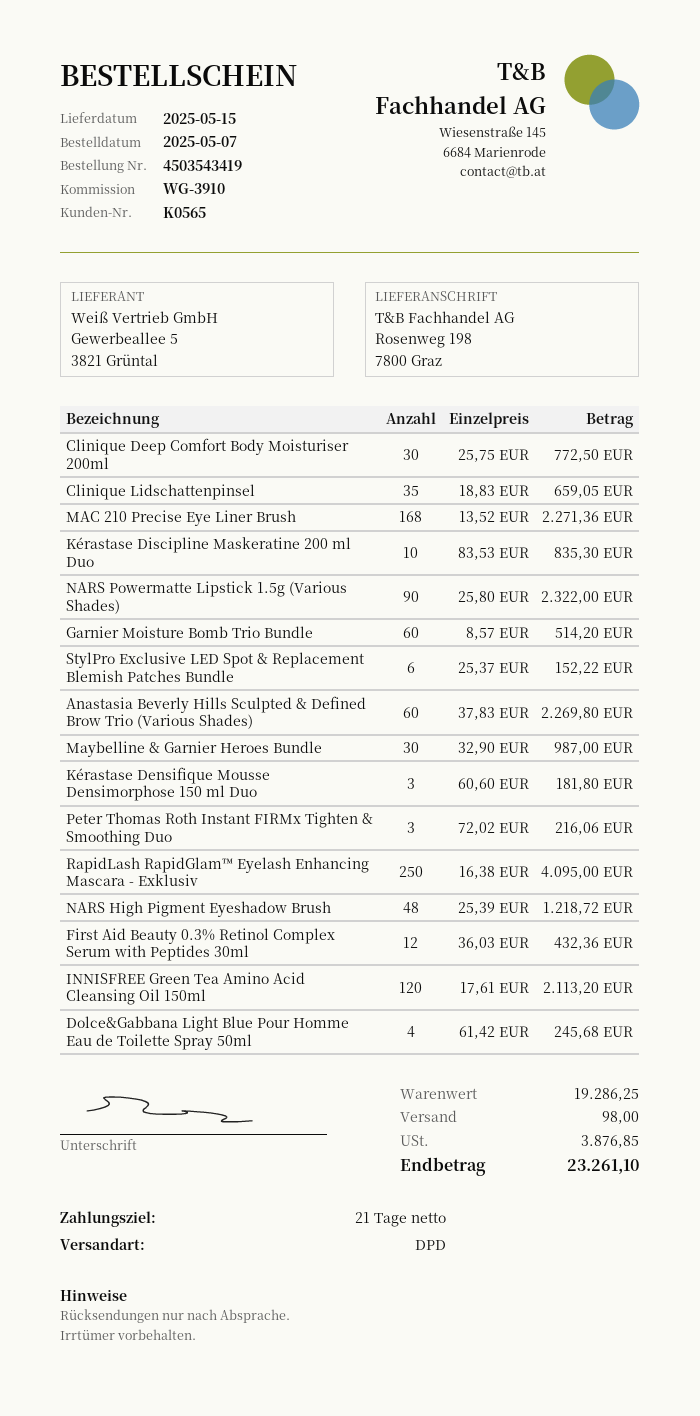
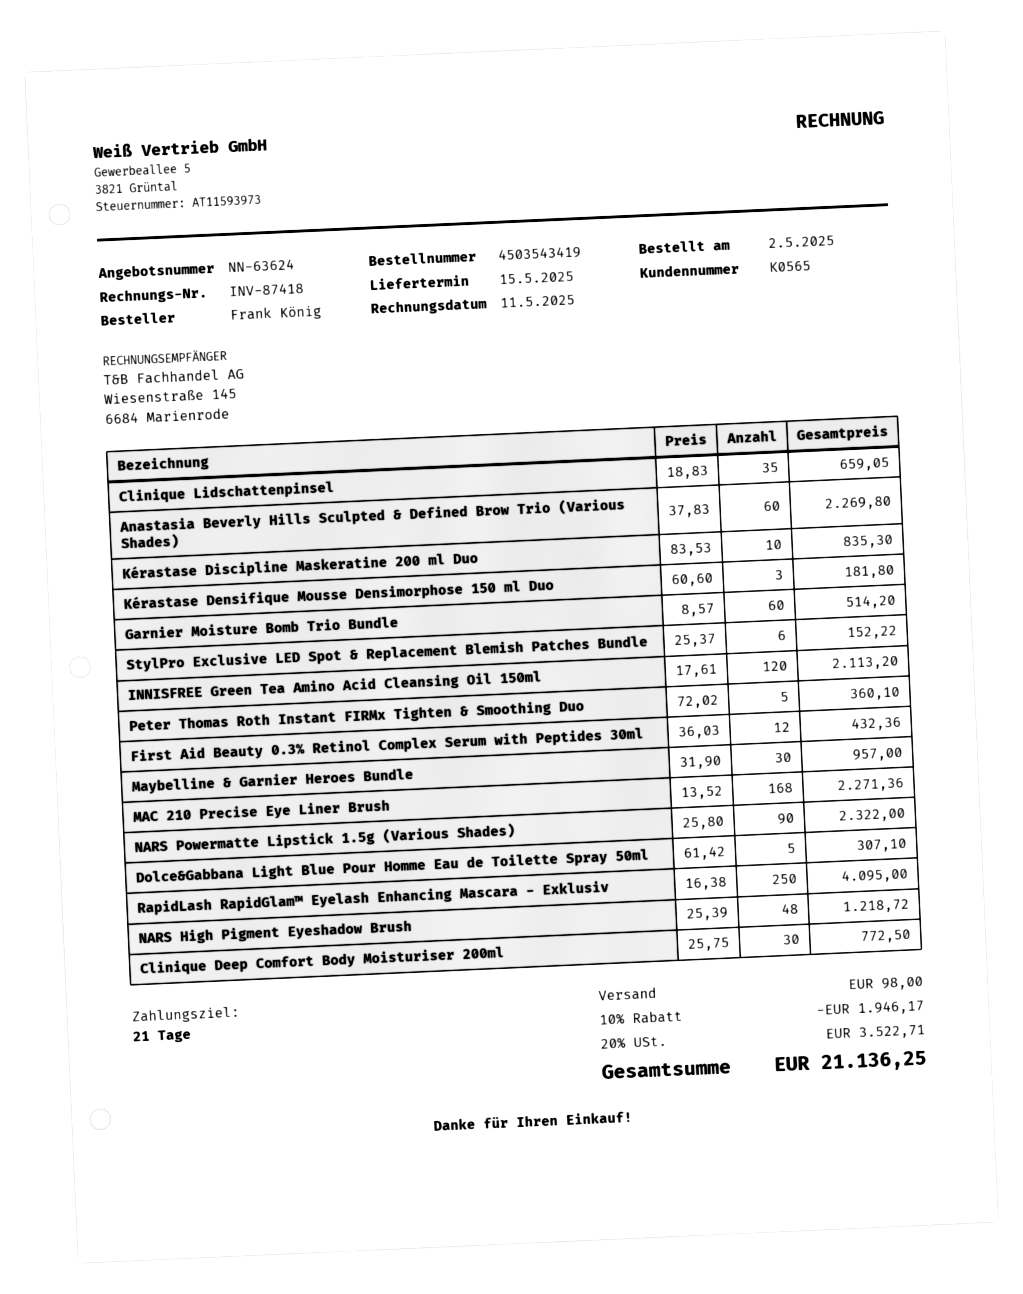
order date: 2025-05-07 -> 2025-05-02
Maybelline & Garnier Heroes Bundle: 30 x 32.90 = 987.00 -> 30 x 31.90 = 957.00
Peter Thomas Roth Instant FIRMx Tighten & Smoothing Duo: 3 x 72.02 = 216.06 -> 5 x 72.02 = 360.10
Dolce&Gabbana Light Blue Pour Homme Eau de Toilette Spray 50ml: 4 x 61.42 = 245.68 -> 5 x 61.42 = 307.10
discount: none -> 10% = 1946.17
tax: 3876.85 -> 3522.71
total: 23261.10 -> 21136.25

